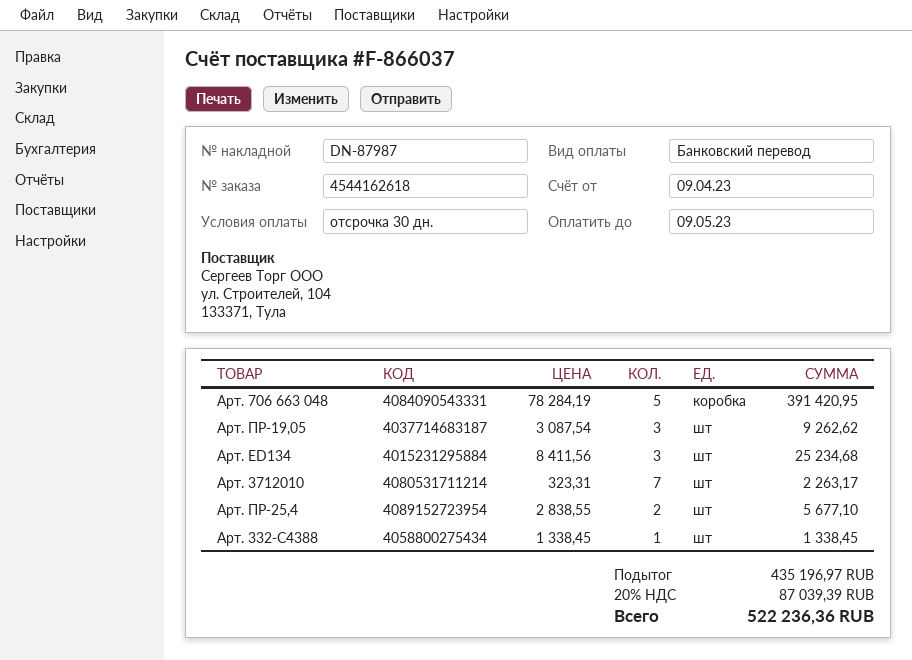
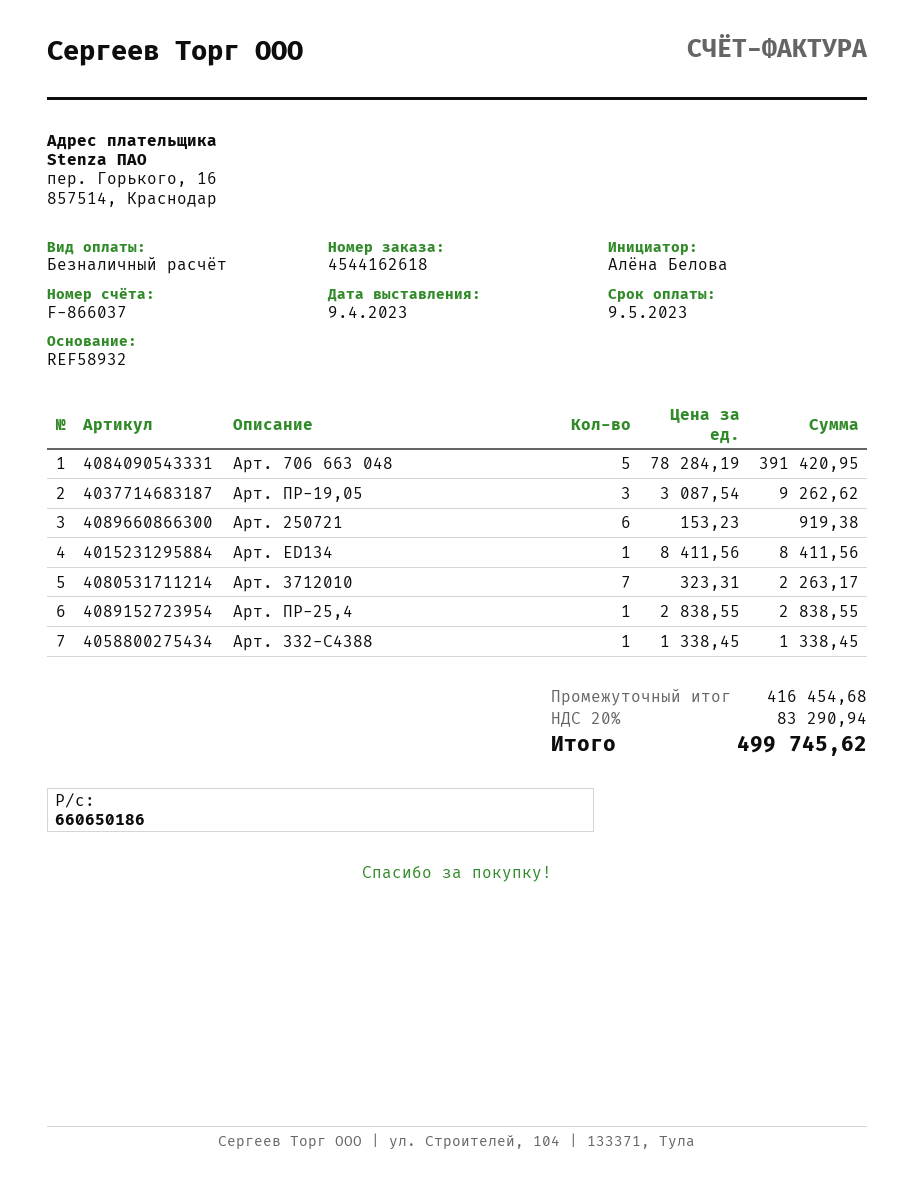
Арт. ED134: 3 x 8411.56 = 25234.68 -> 1 x 8411.56 = 8411.56
Арт. ПР-25,4: 2 x 2838.55 = 5677.10 -> 1 x 2838.55 = 2838.55
Арт. 250721: none -> 6 x 153.23 = 919.38
subtotal: 435196.97 -> 416454.68
tax: 20% = 87039.39 -> 20% = 83290.94
total: 522236.36 -> 499745.62

